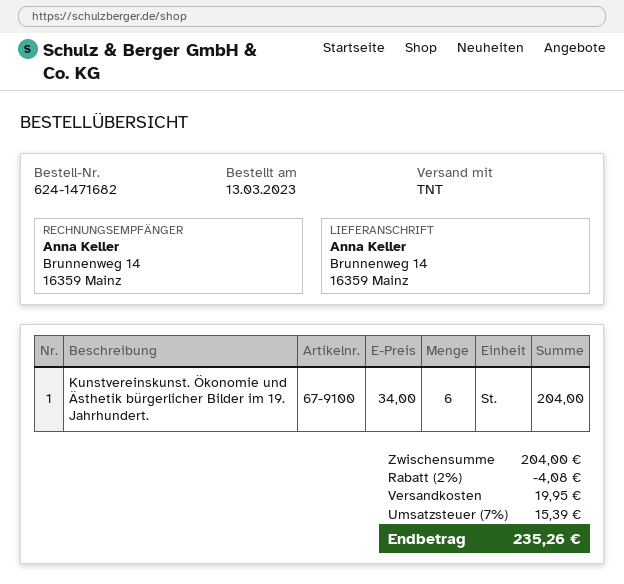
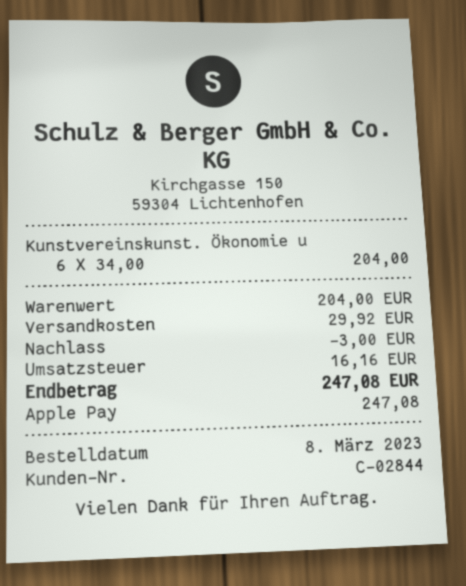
order date: 2023-03-13 -> 2023-03-08
discount: 4.08 -> 3.00
shipping: 19.95 -> 29.92
tax: 15.39 -> 16.16
total: 235.26 -> 247.08

